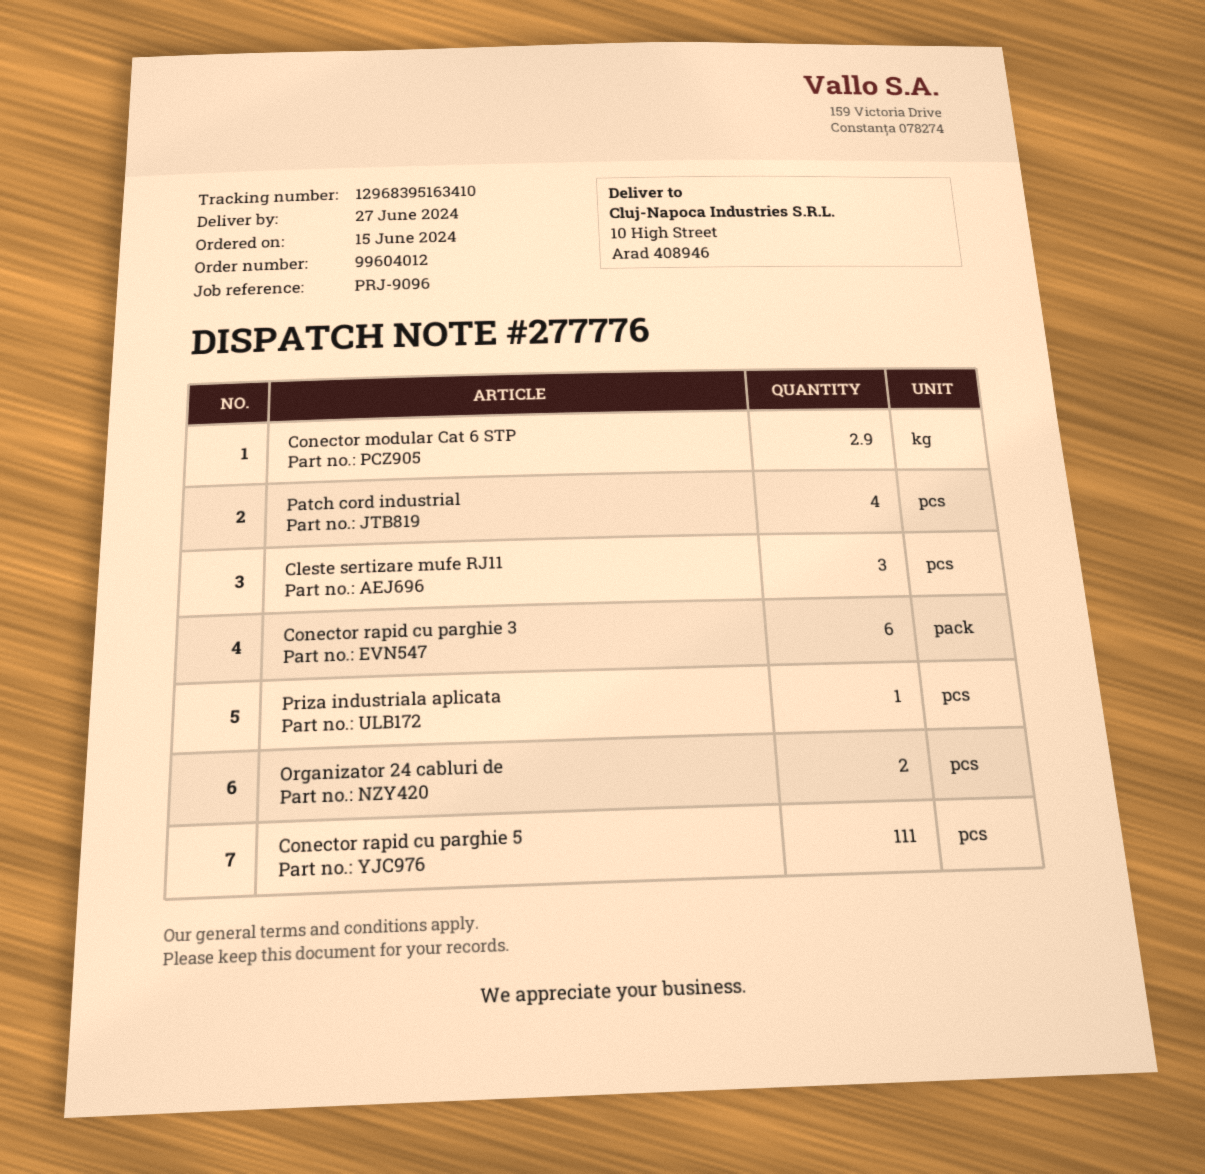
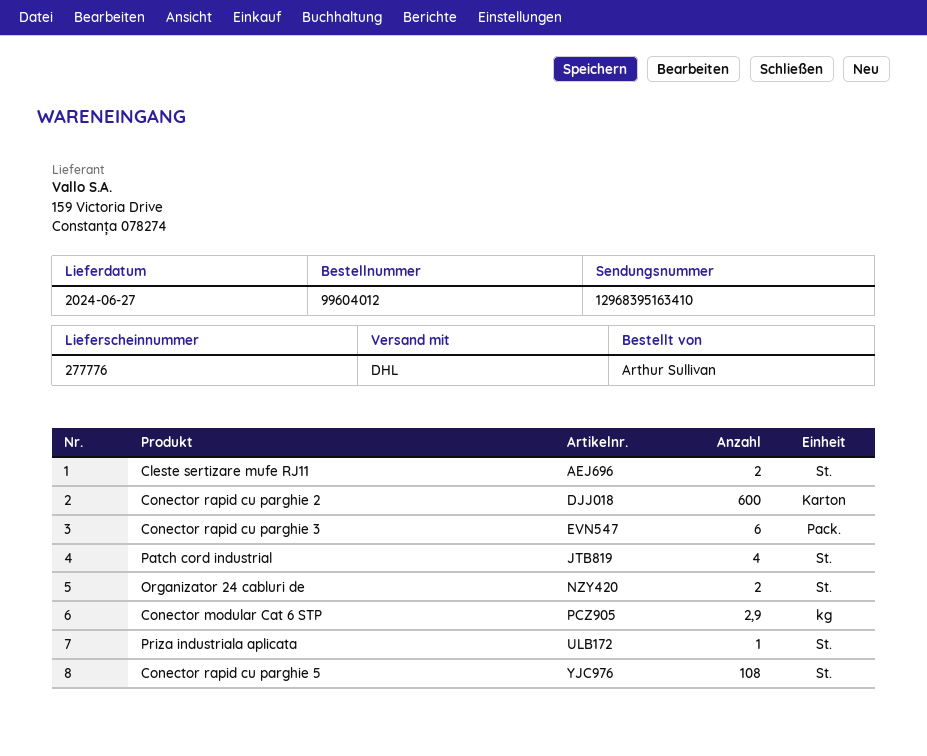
Cleste sertizare mufe RJ11: 3 -> 2
Conector rapid cu parghie 5: 111 -> 108
Conector rapid cu parghie 2: none -> 600

